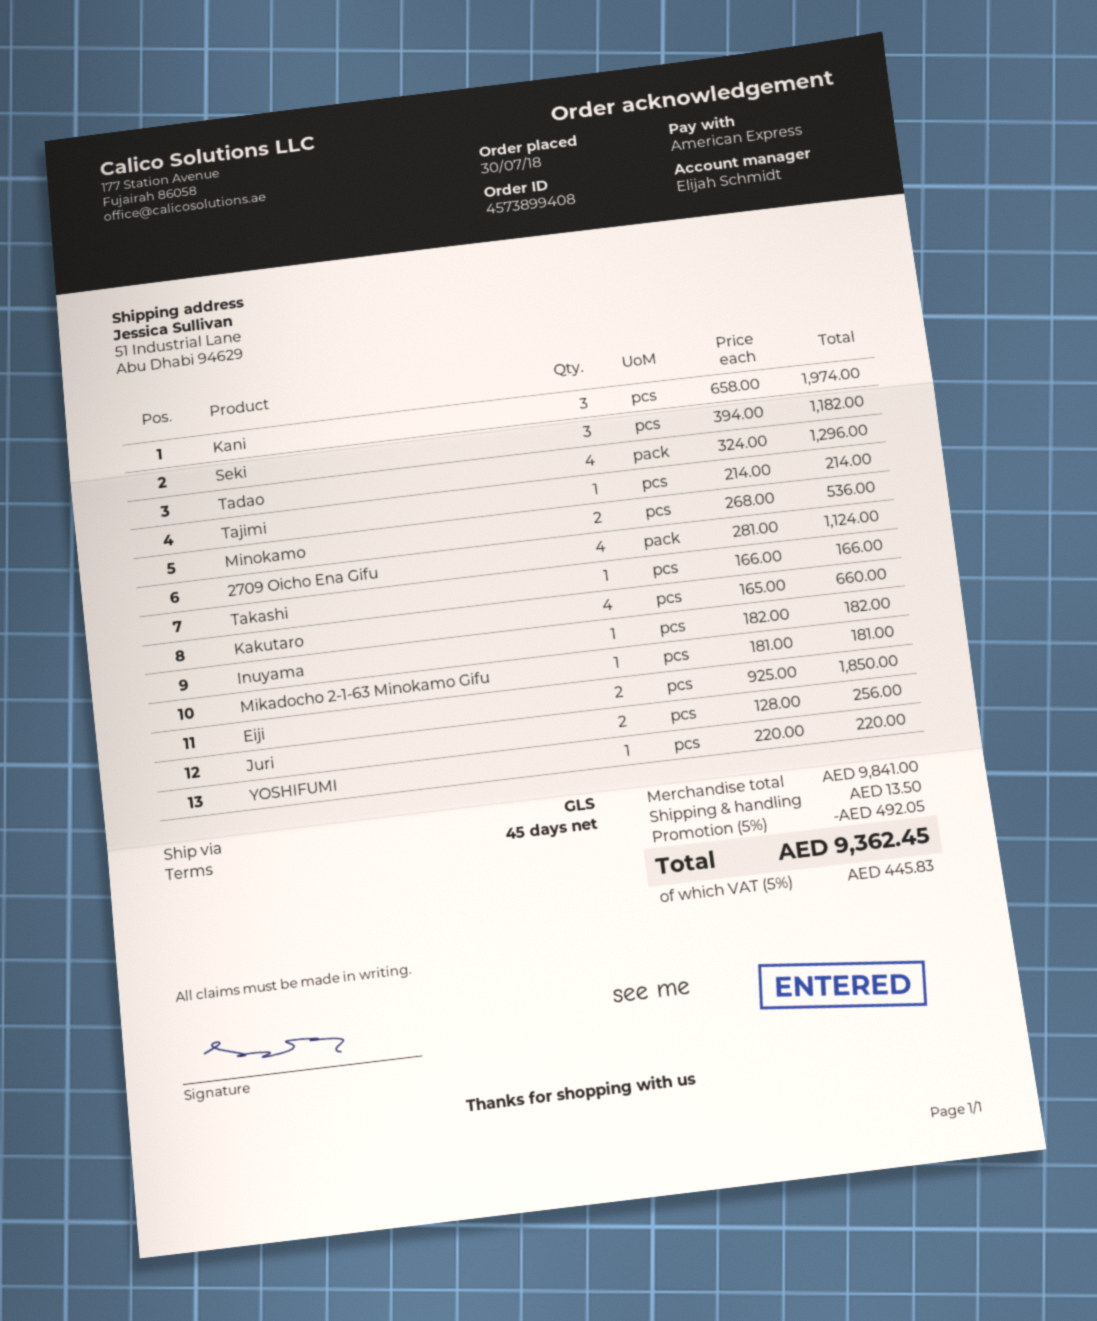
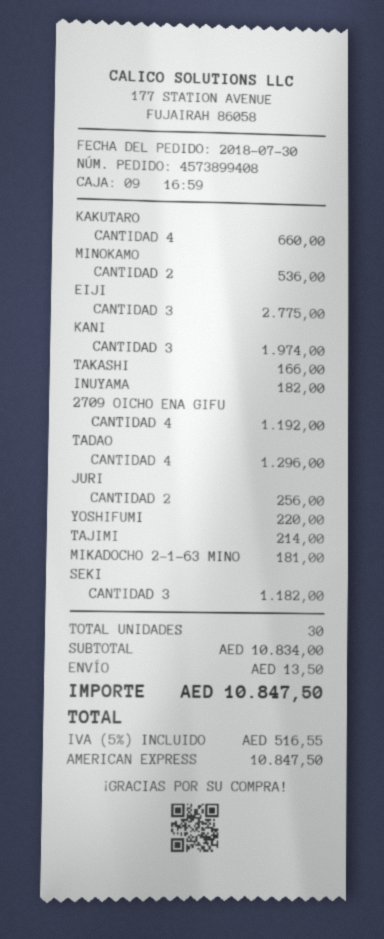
2709 Oicho Ena Gifu: 4 for 1124.00 -> 4 for 1192.00
Eiji: 2 for 1850.00 -> 3 for 2775.00
subtotal: 9841.00 -> 10834.00
discount: 5% = 492.05 -> none
tax: 5% = 445.83 -> 5% = 516.55
total: 9362.45 -> 10847.50

